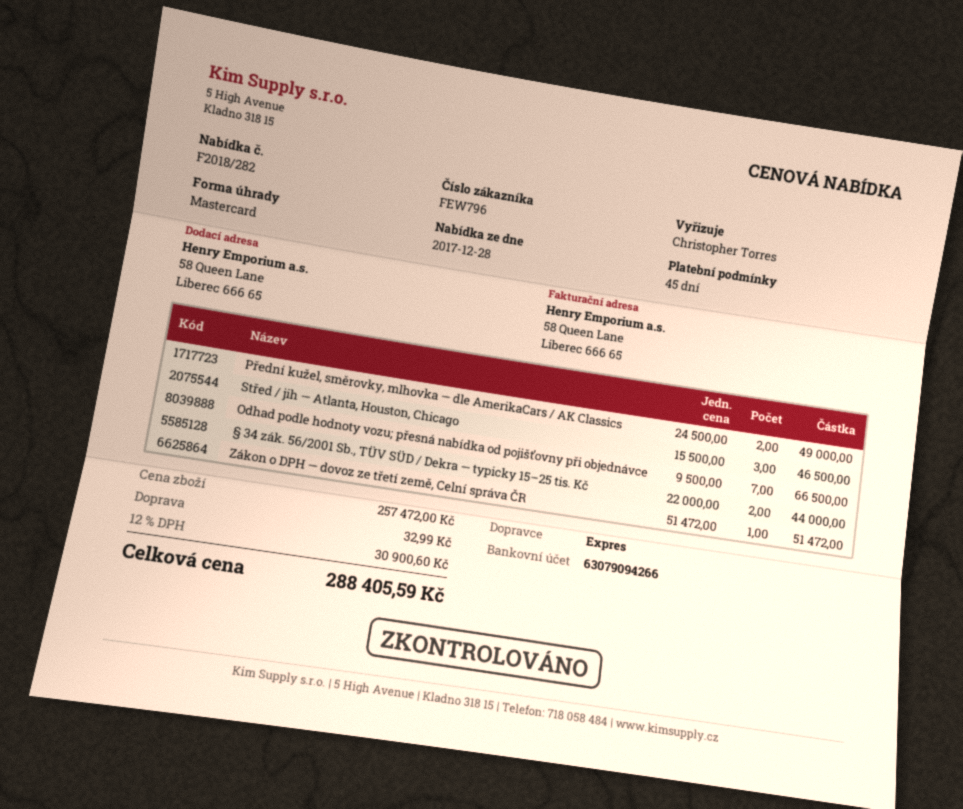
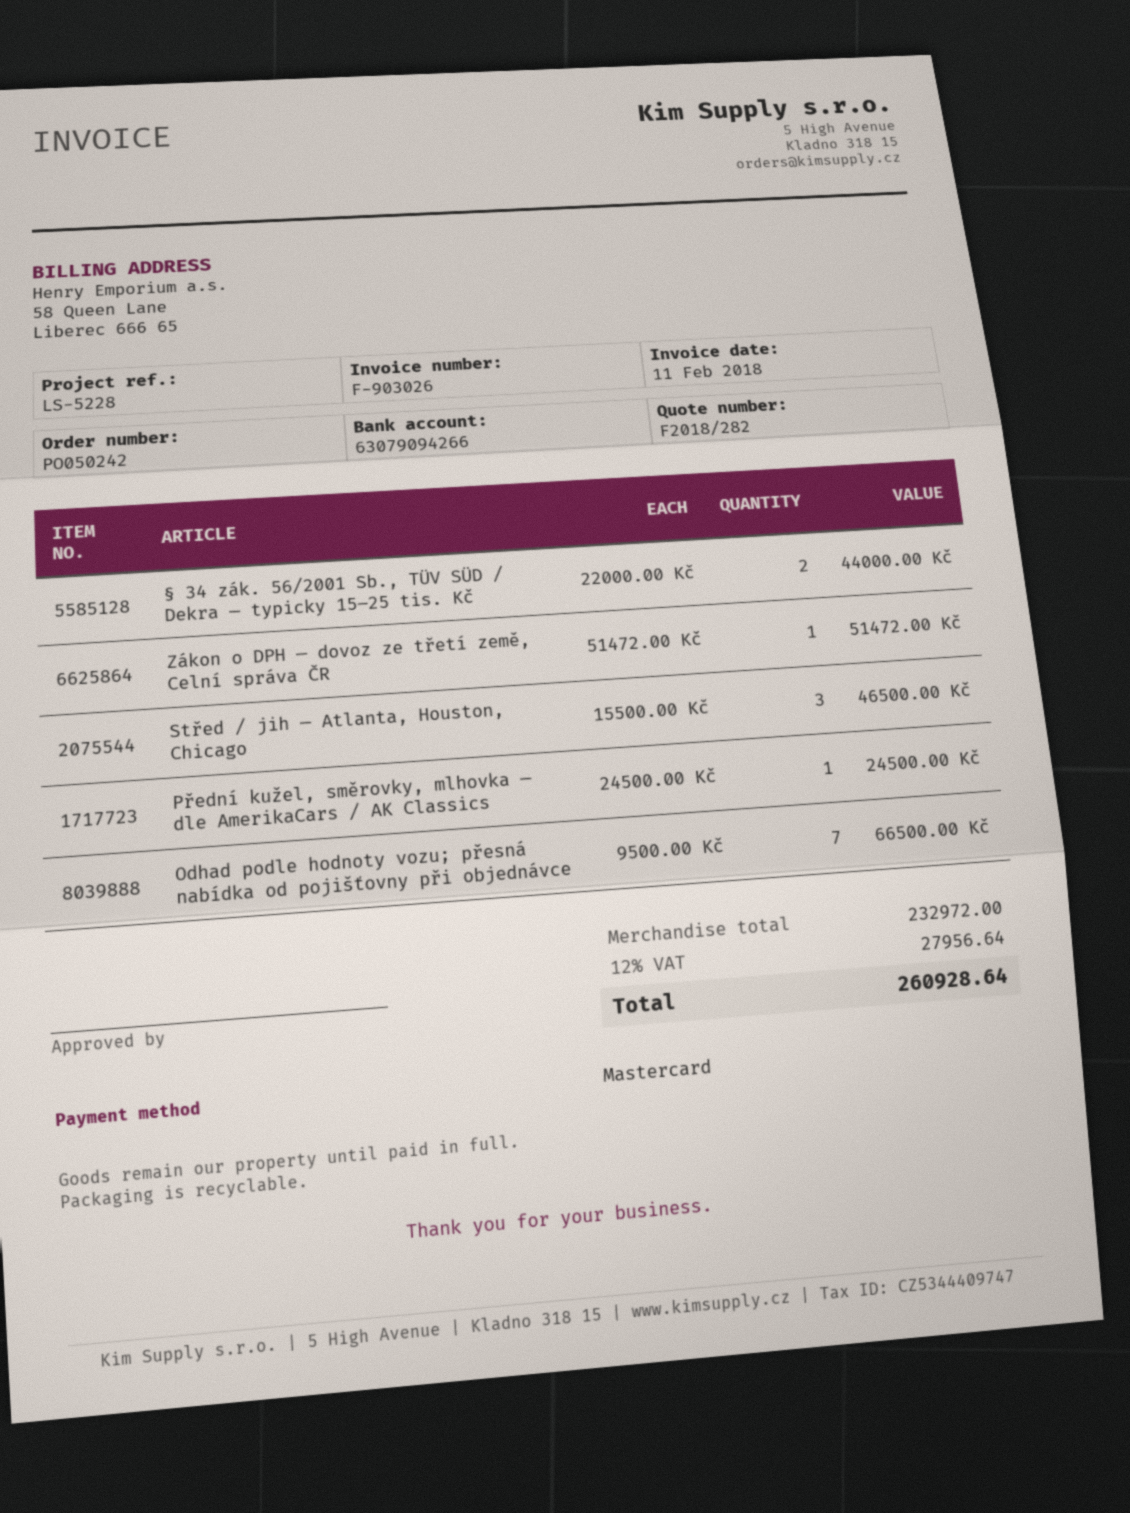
Přední kužel, směrovky, mlhovka — dle AmerikaCars / AK Classics: 2 x 24500.00 = 49000.00 -> 1 x 24500.00 = 24500.00
subtotal: 257472.00 -> 232972.00
shipping: 32.99 -> none
tax: 12% = 30900.60 -> 12% = 27956.64
total: 288405.59 -> 260928.64

